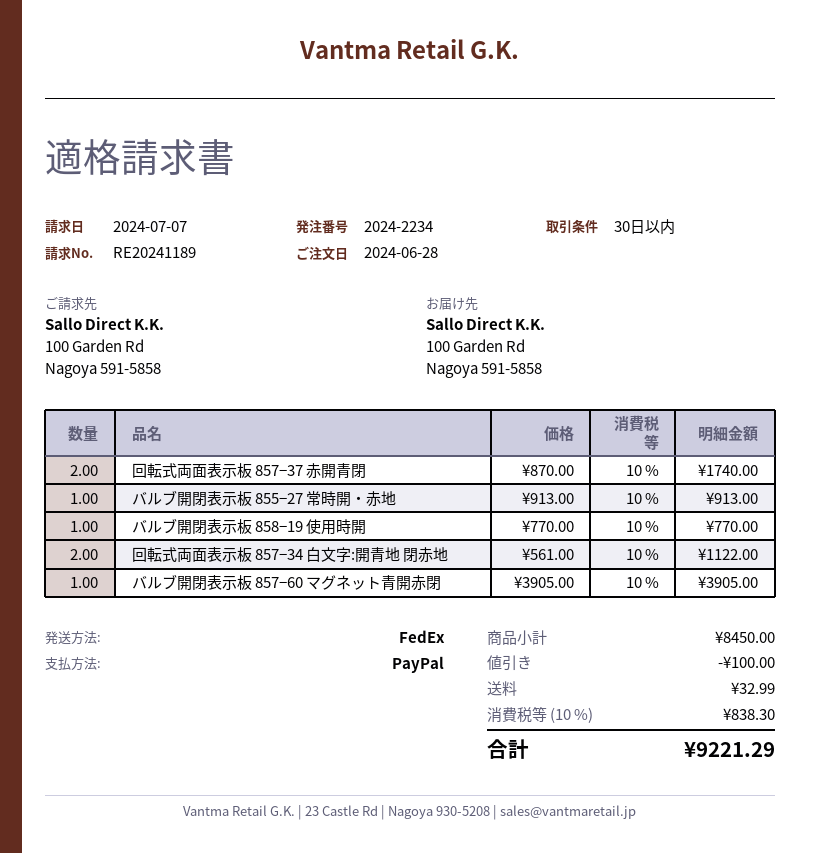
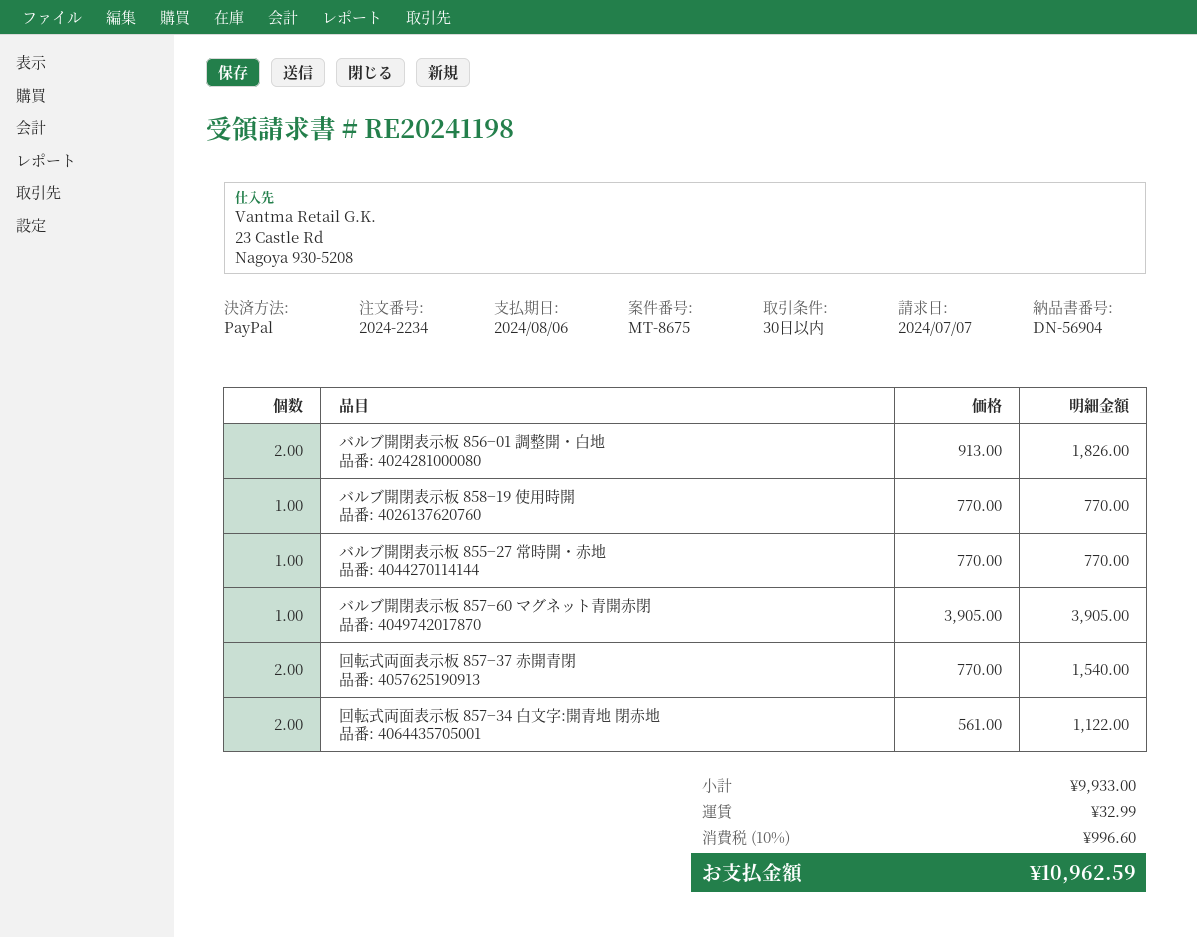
invoice number: RE20241189 -> RE20241198
回転式両面表示板 857−37 赤開青閉: 2 x 870.00 = 1740.00 -> 2 x 770.00 = 1540.00
バルブ開閉表示板 855−27 常時開・赤地: 1 x 913.00 = 913.00 -> 1 x 770.00 = 770.00
バルブ開閉表示板 856−01 調整開・白地: none -> 2 x 913.00 = 1826.00
subtotal: 8450.00 -> 9933.00
discount: 100.00 -> none
tax: 10% = 838.30 -> 10% = 996.60
total: 9221.29 -> 10962.59

